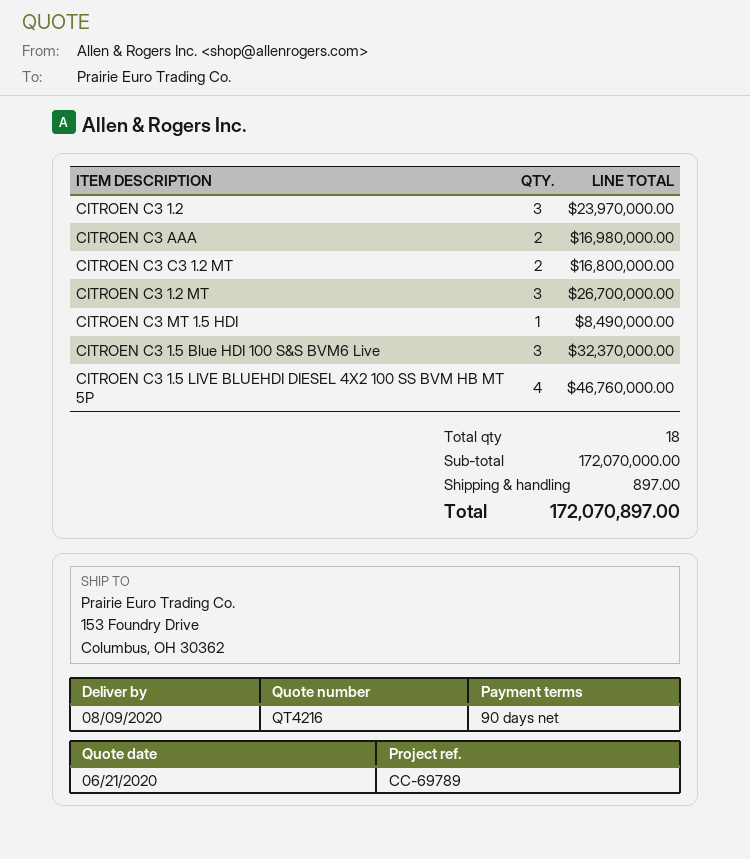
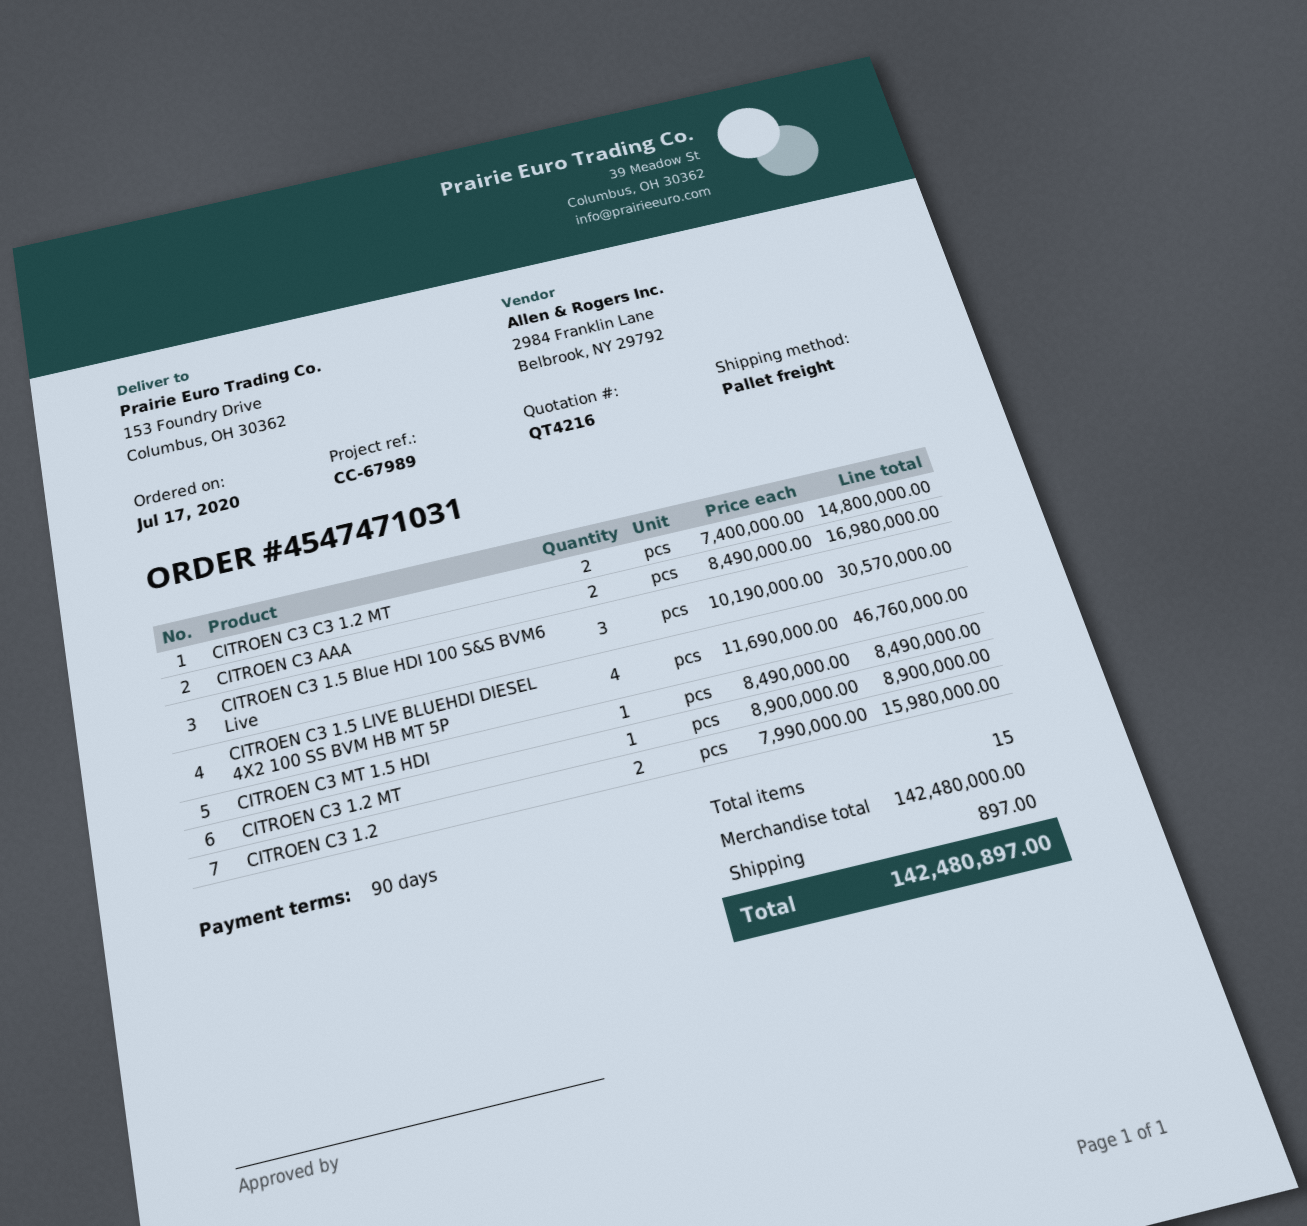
reference: CC-69789 -> CC-67989
CITROEN C3 1.2: 3 for 23970000.00 -> 2 for 15980000.00
CITROEN C3 C3 1.2 MT: 2 for 16800000.00 -> 2 for 14800000.00
CITROEN C3 1.2 MT: 3 for 26700000.00 -> 1 for 8900000.00
CITROEN C3 1.5 Blue HDI 100 S&S BVM6 Live: 3 for 32370000.00 -> 3 for 30570000.00
total quantity: 18 -> 15
subtotal: 172070000.00 -> 142480000.00
total: 172070897.00 -> 142480897.00

